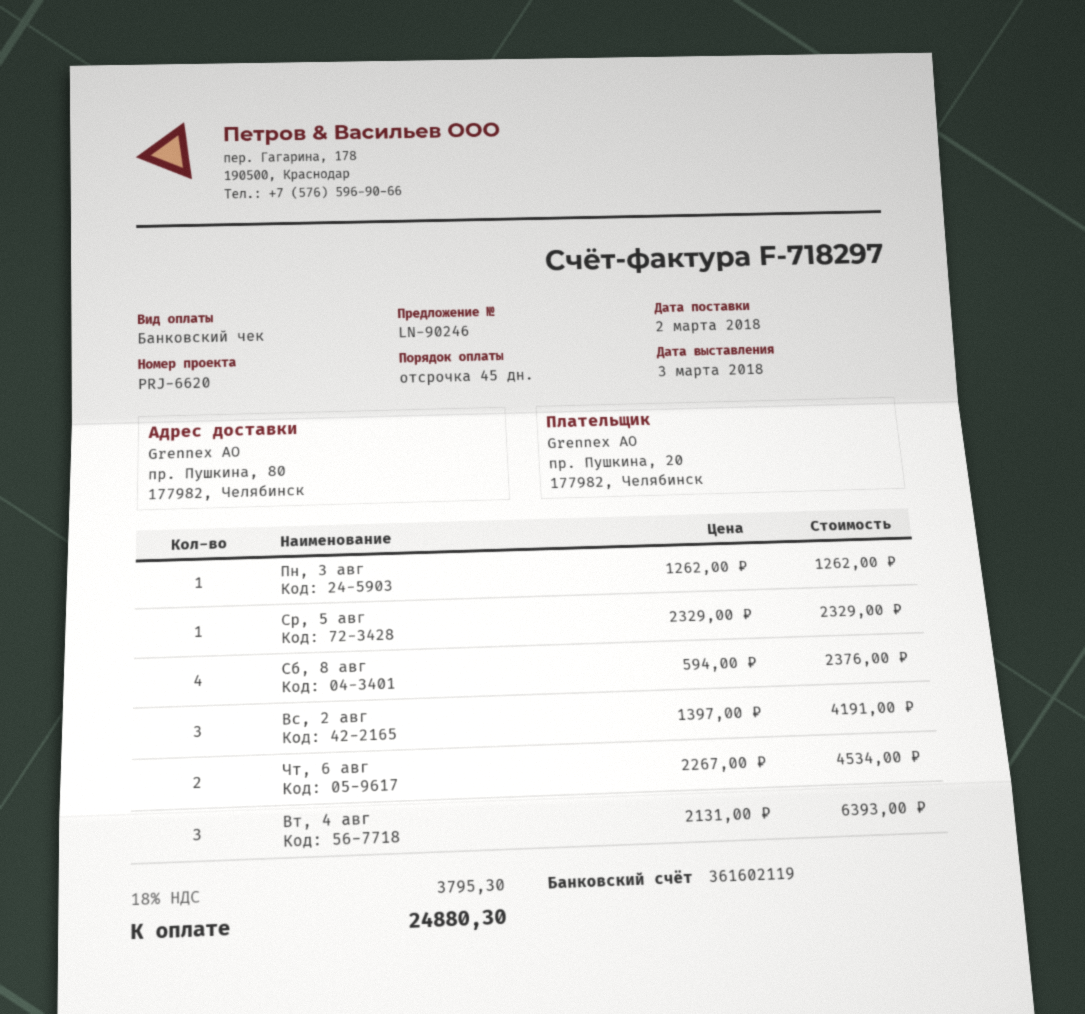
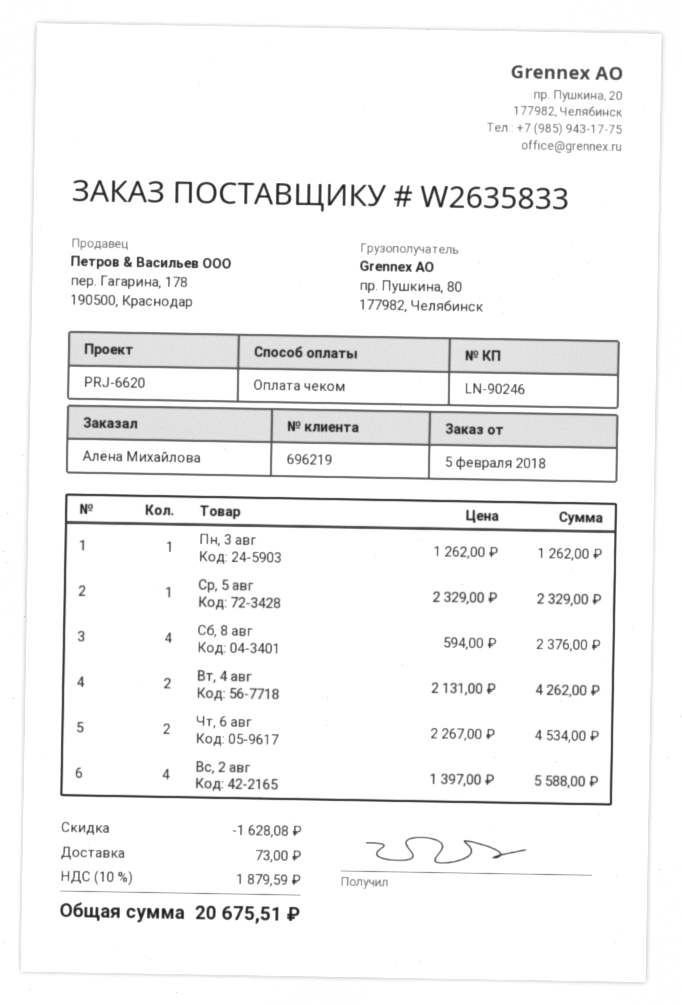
Вс, 2 авг: 3 x 1397.00 = 4191.00 -> 4 x 1397.00 = 5588.00
Вт, 4 авг: 3 x 2131.00 = 6393.00 -> 2 x 2131.00 = 4262.00
discount: none -> 1628.08
shipping: none -> 73.00
tax: 18% = 3795.30 -> 10% = 1879.59
total: 24880.30 -> 20675.51

